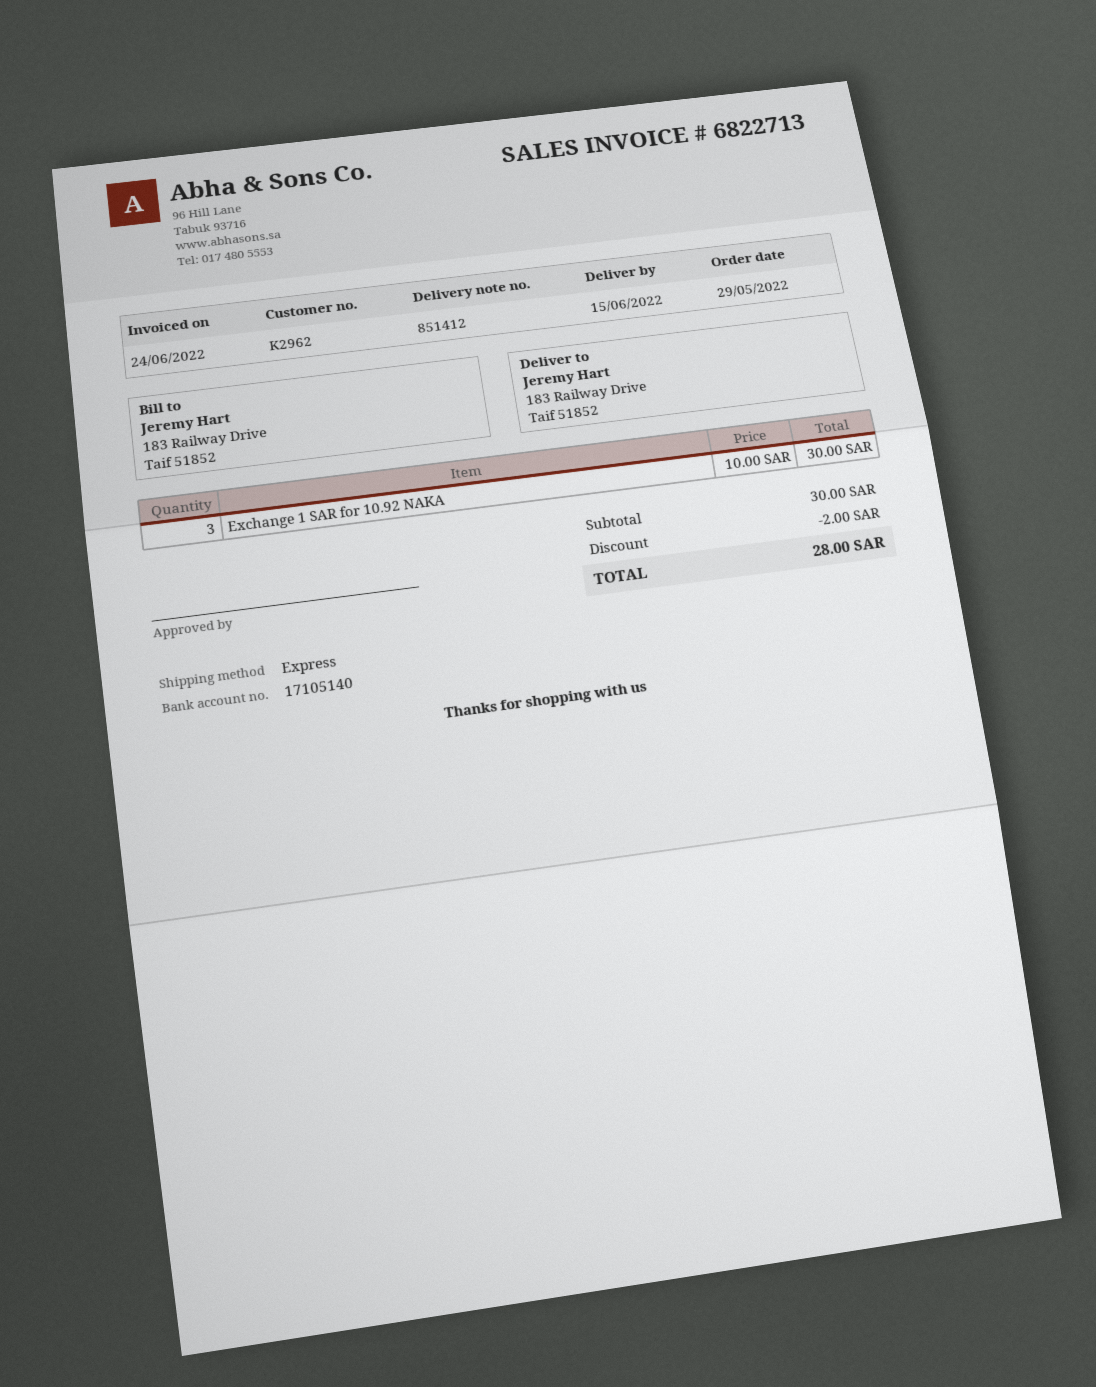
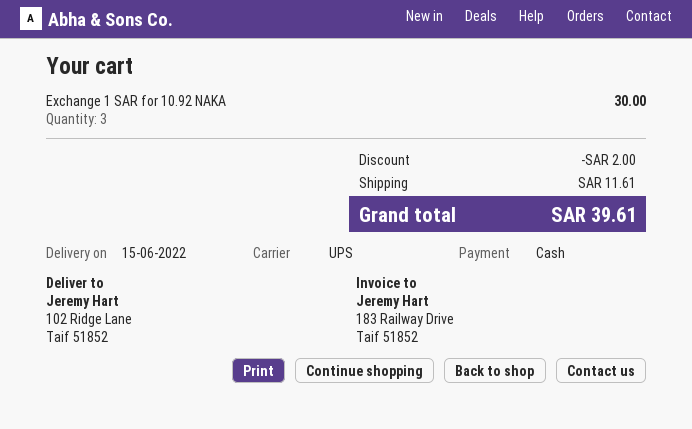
shipping method: express -> UPS
ship to: 183 Railway Drive, Taif 51852 -> 102 Ridge Lane, Taif 51852
shipping: none -> 11.61
total: 28.00 -> 39.61

